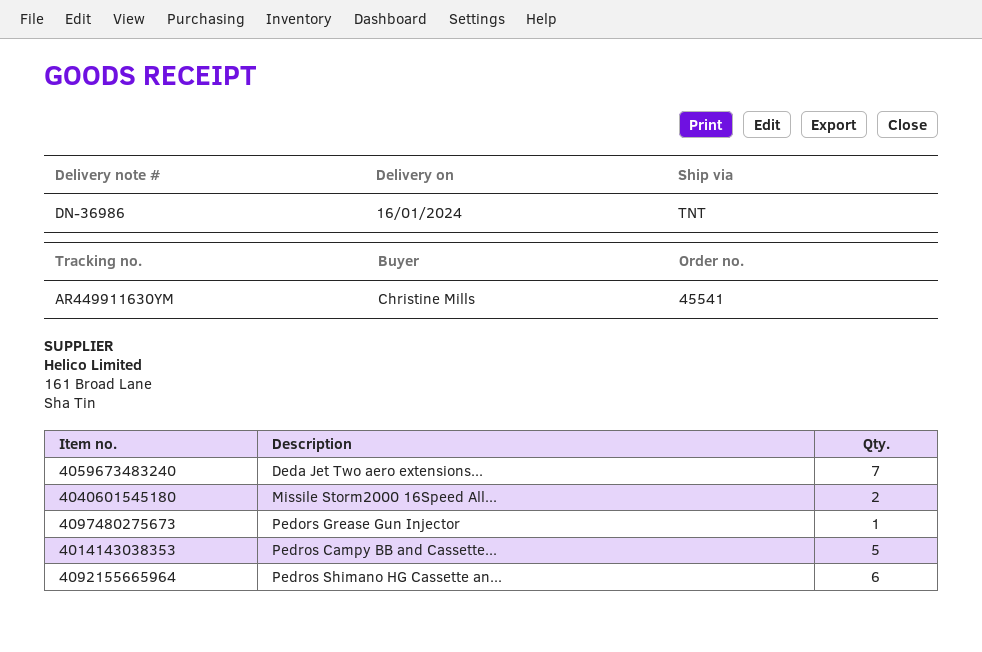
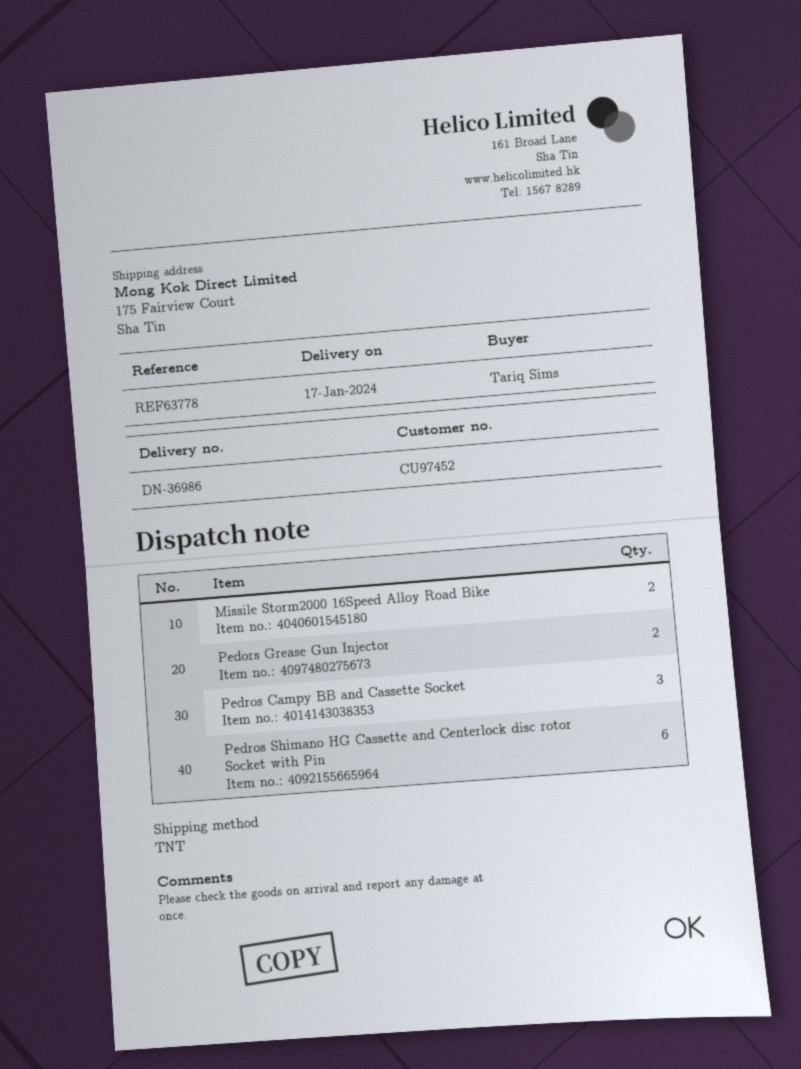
delivery date: 2024-01-16 -> 2024-01-17
ordered by: Christine Mills -> Tariq Sims
Deda Jet Two aero extensions...: 7 -> none
Pedors Grease Gun Injector: 1 -> 2
Pedros Campy BB and Cassette...: 5 -> 3

